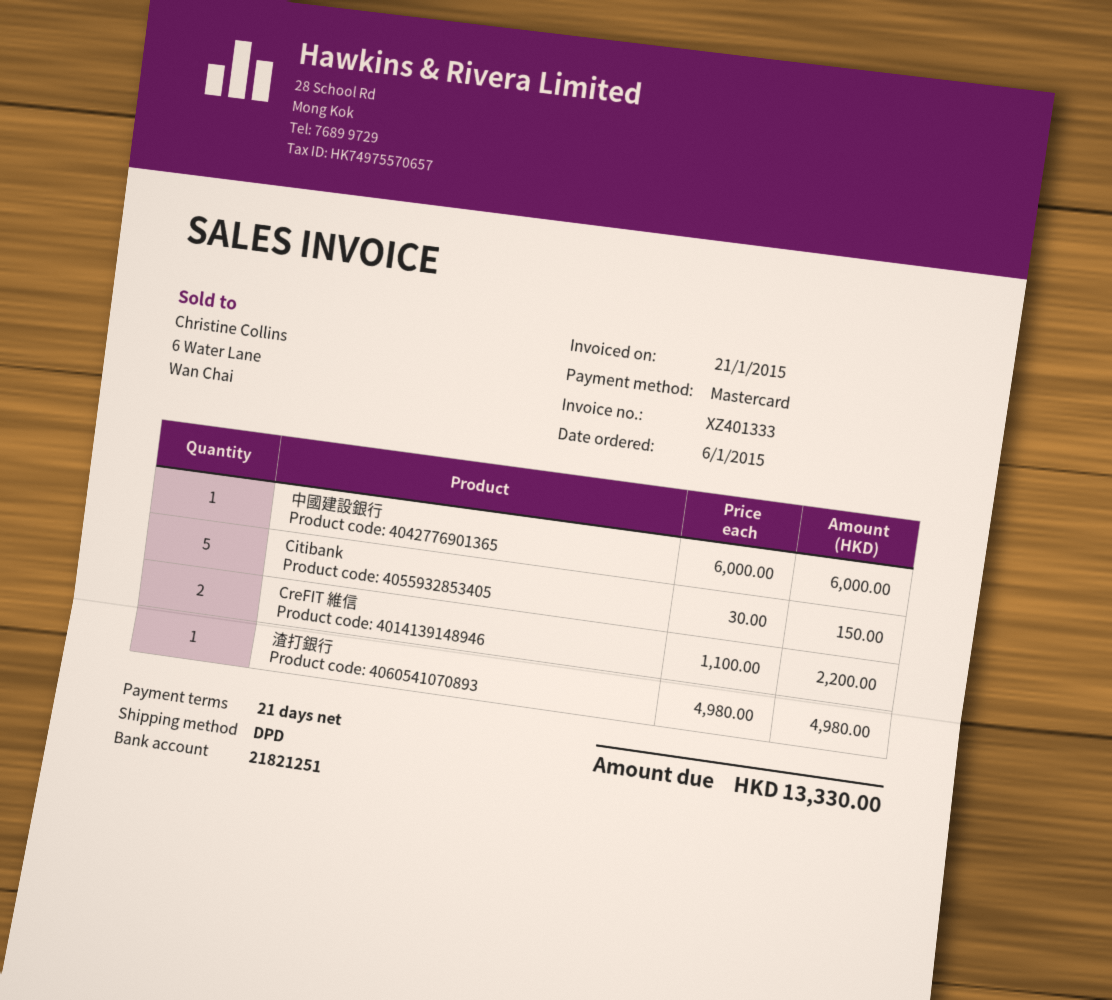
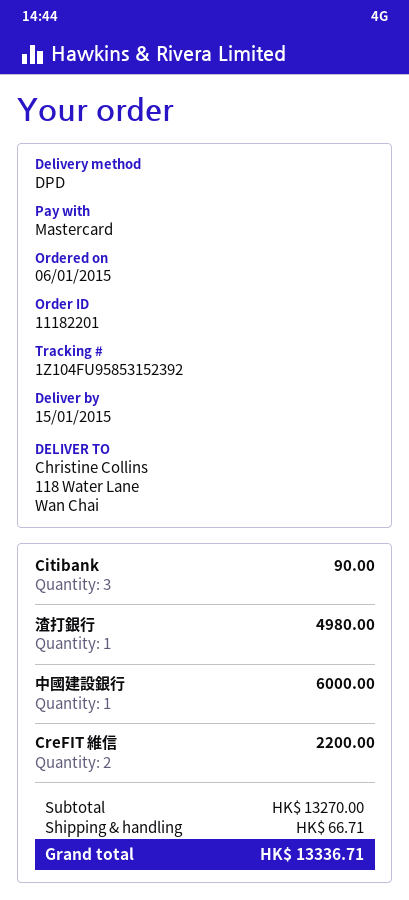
Citibank: 5 for 150.00 -> 3 for 90.00
shipping: none -> 66.71
total: 13330.00 -> 13336.71

